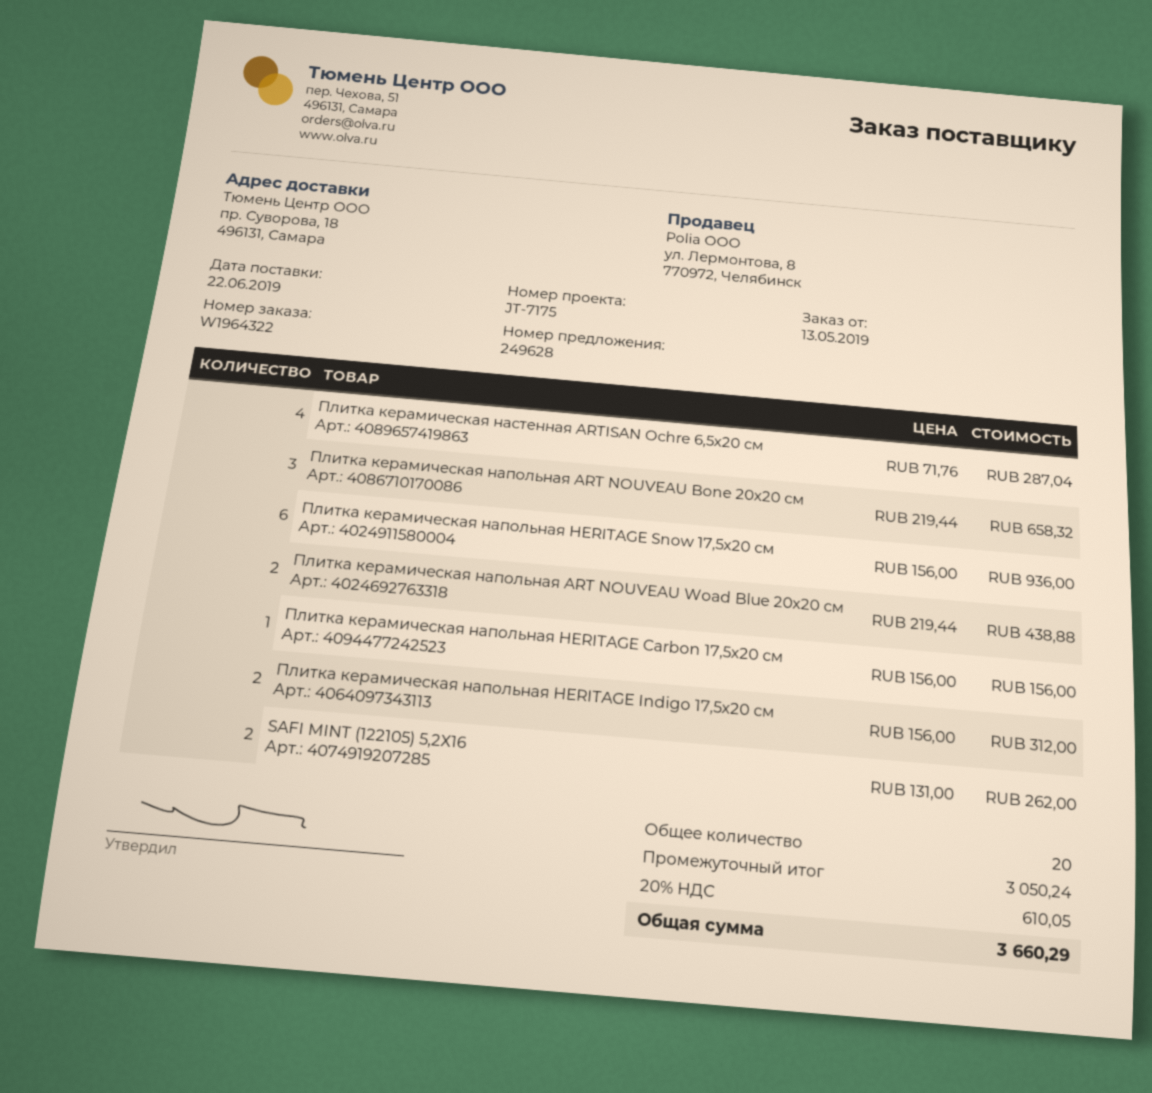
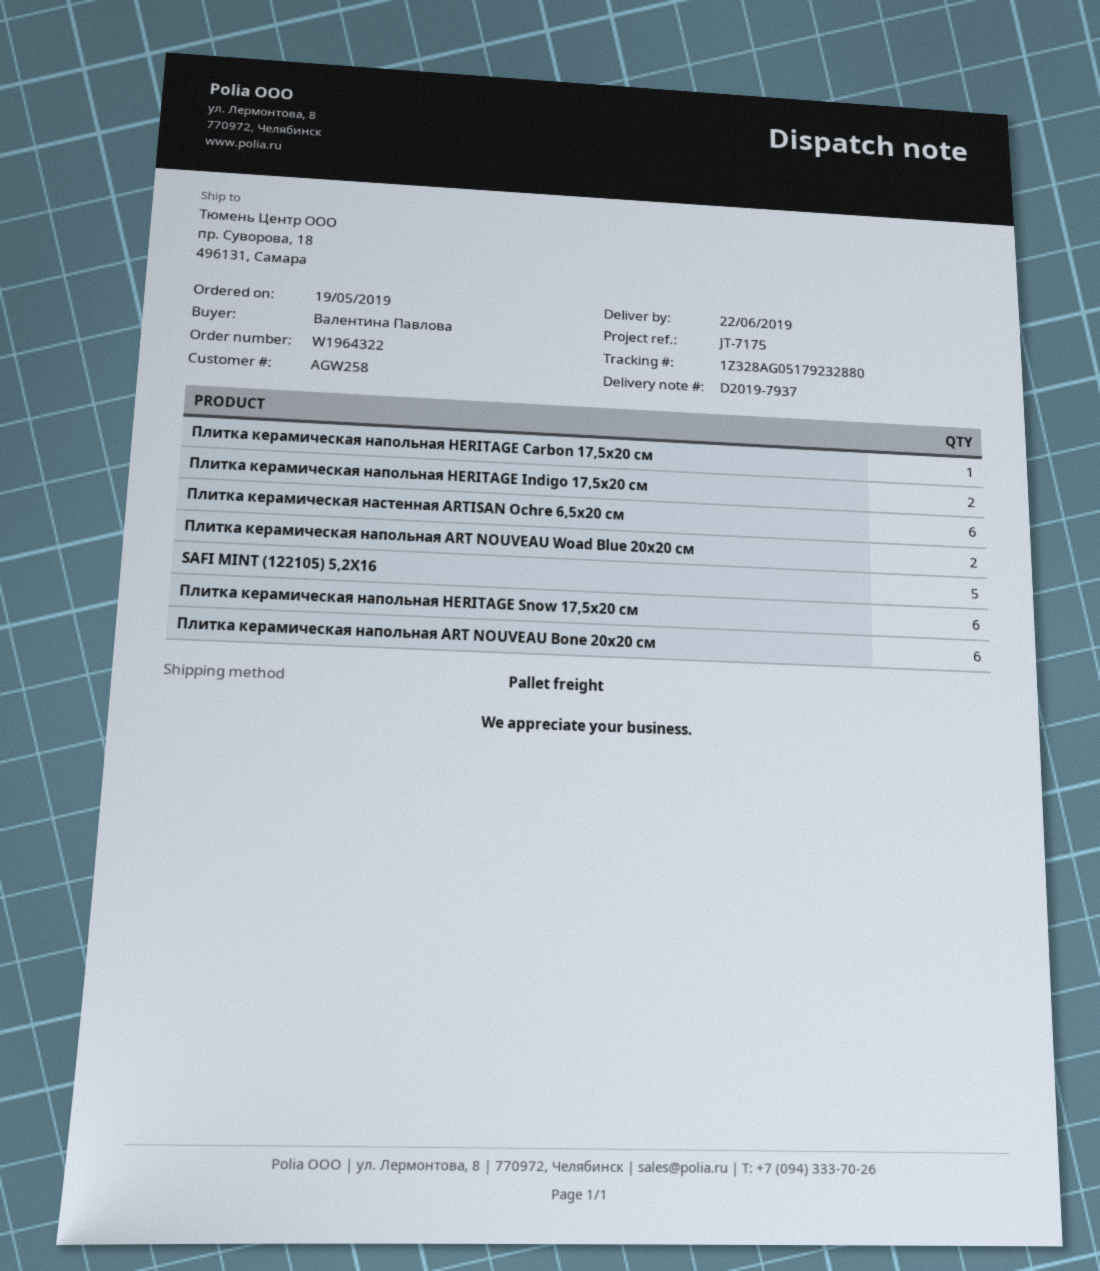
order date: 2019-05-13 -> 2019-05-19
Плитка керамическая настенная ARTISAN Ochre 6,5х20 см: 4 -> 6
Плитка керамическая напольная ART NOUVEAU Bone 20х20 см: 3 -> 6
SAFI MINT (122105) 5,2Х16: 2 -> 5

